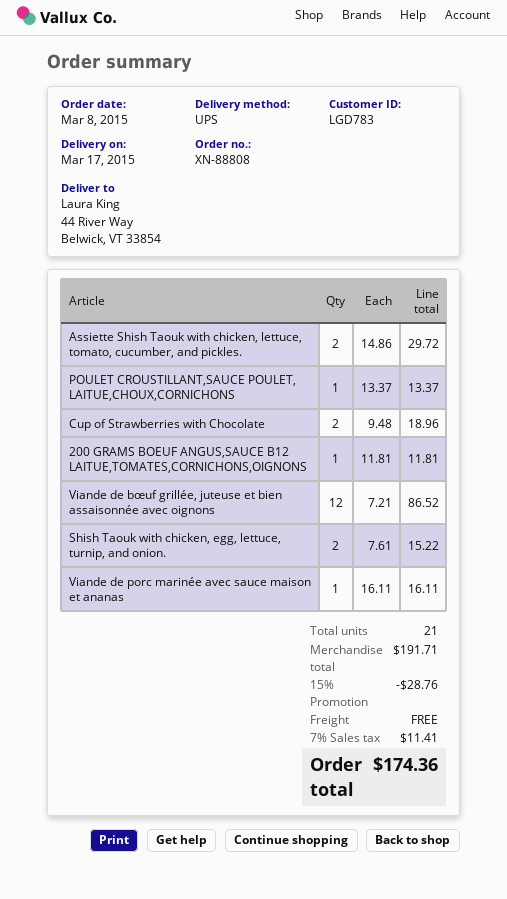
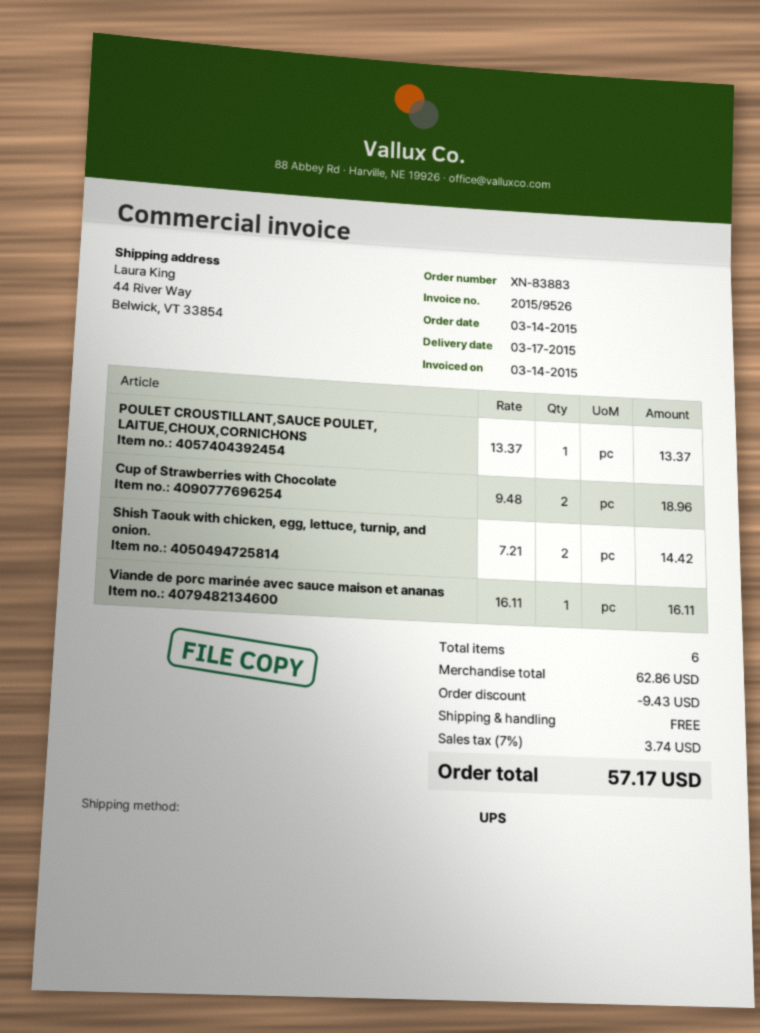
order number: XN-88808 -> XN-83883
order date: 2015-03-08 -> 2015-03-14
Assiette Shish Taouk with chicken, lettuce, tomato, cucumber, and pickles.: 2 x 14.86 = 29.72 -> none
200 GRAMS BOEUF ANGUS,SAUCE B12 LAITUE,TOMATES,CORNICHONS,OIGNONS: 1 x 11.81 = 11.81 -> none
Viande de bœuf grillée, juteuse et bien assaisonnée avec oignons: 12 x 7.21 = 86.52 -> none
Shish Taouk with chicken, egg, lettuce, turnip, and onion.: 2 x 7.61 = 15.22 -> 2 x 7.21 = 14.42
total quantity: 21 -> 6
subtotal: 191.71 -> 62.86
discount: 28.76 -> 9.43
tax: 7% = 11.41 -> 7% = 3.74
total: 174.36 -> 57.17

